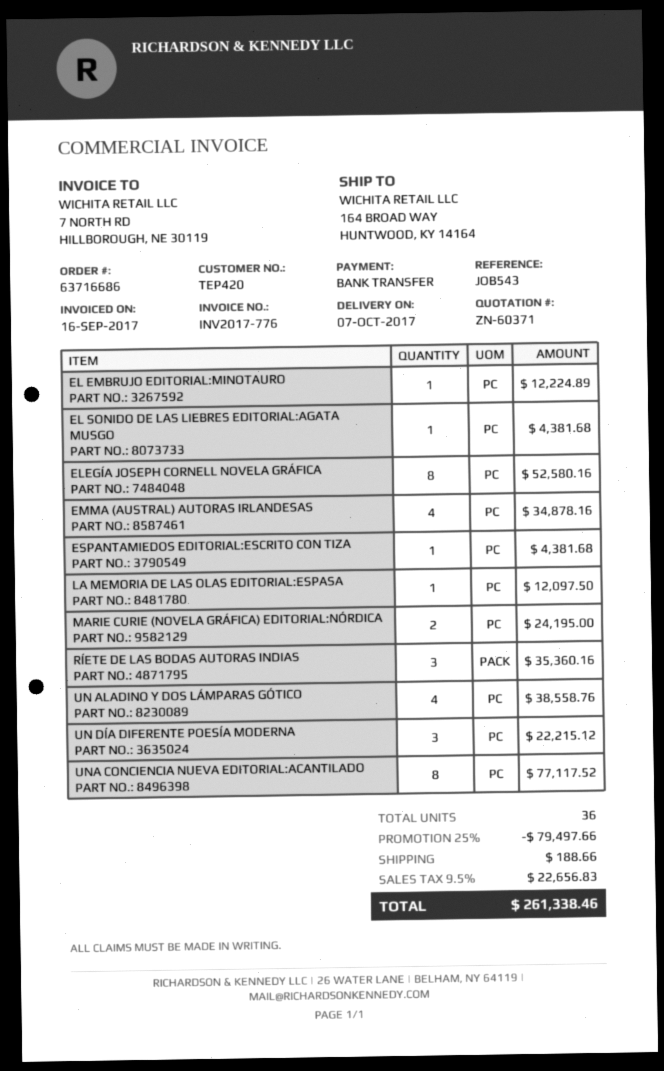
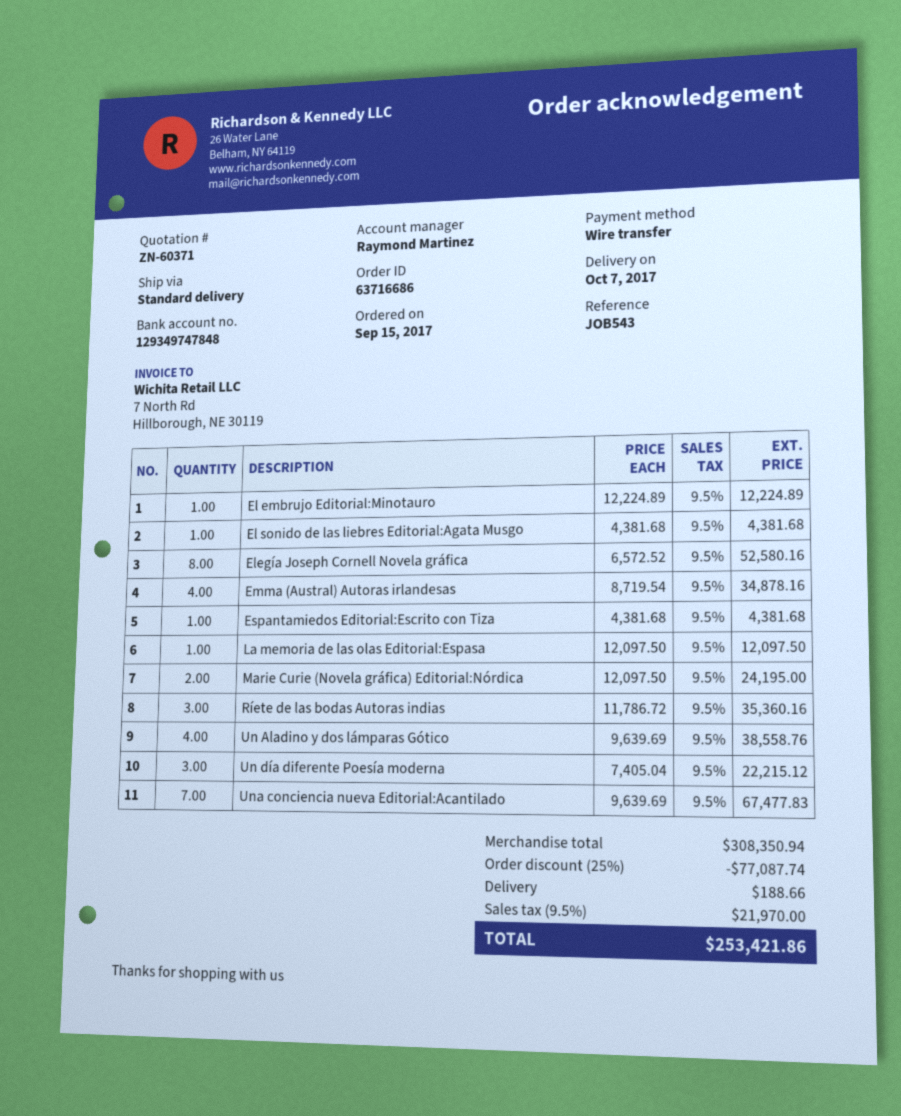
UNA CONCIENCIA NUEVA EDITORIAL:ACANTILADO: 8 for 77117.52 -> 7 for 67477.83
discount: 25% = 79497.66 -> 25% = 77087.74
tax: 9.5% = 22656.83 -> 9.5% = 21970.00
total: 261338.46 -> 253421.86

